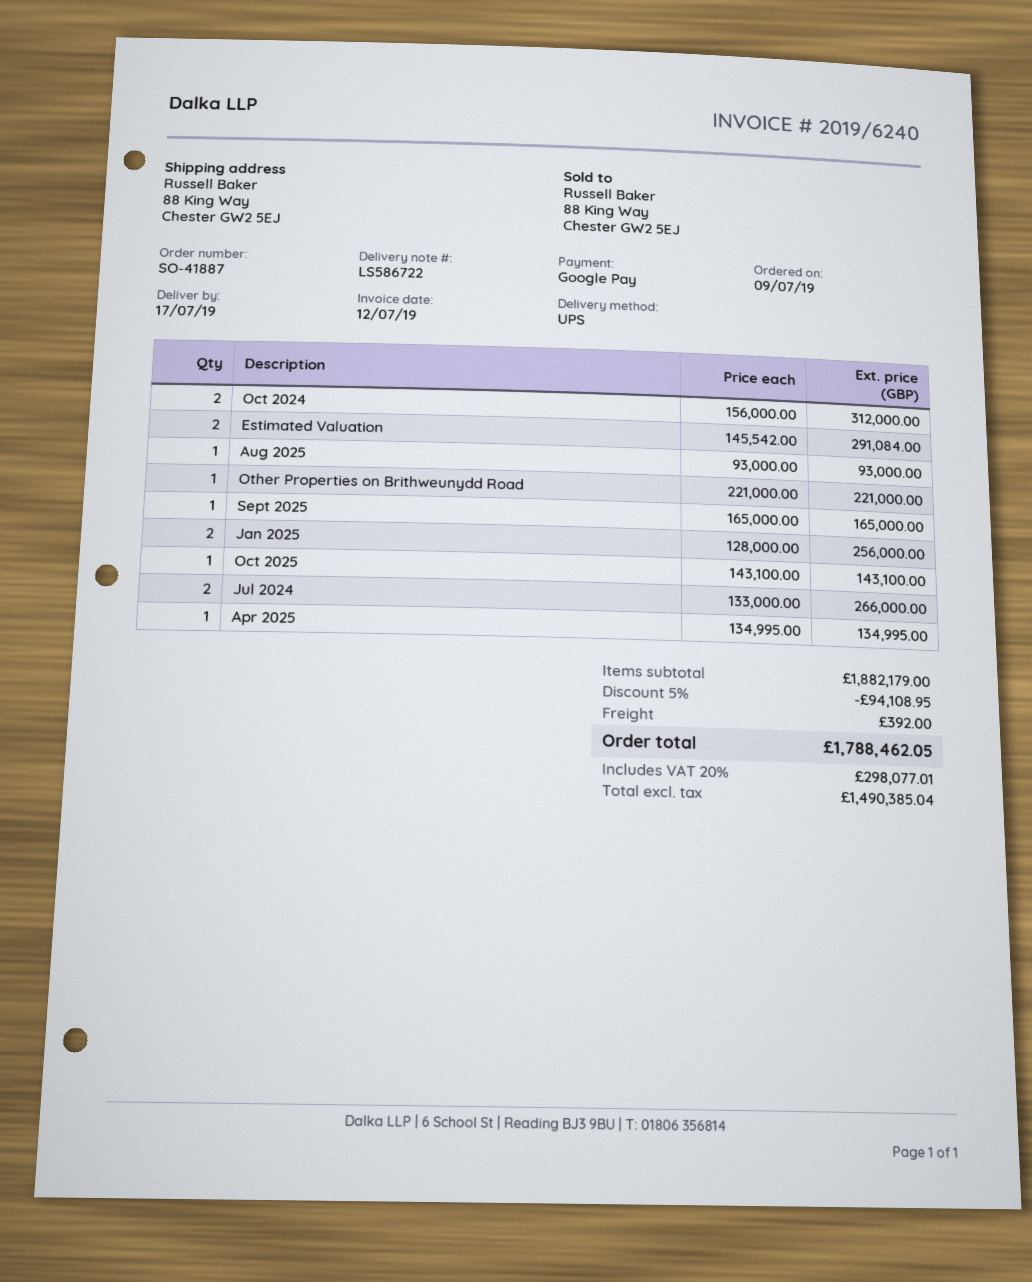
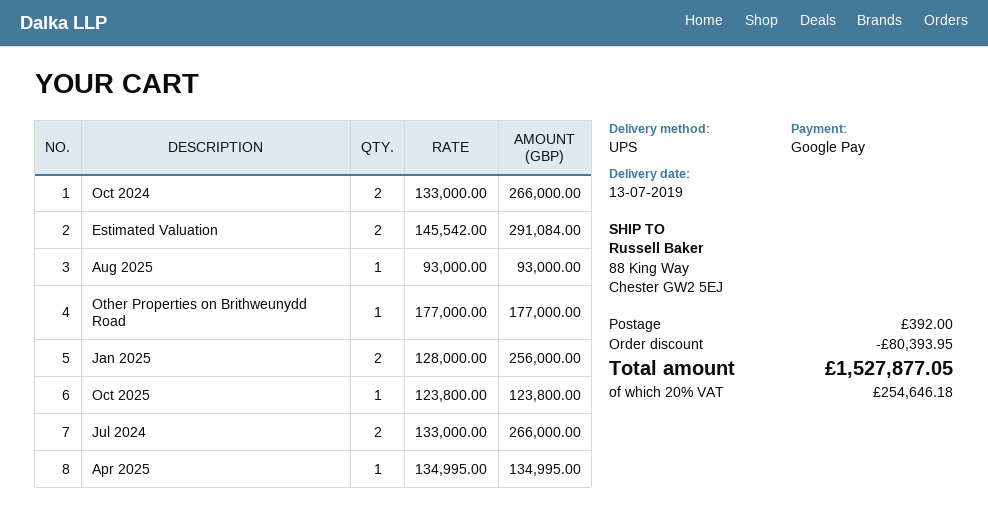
delivery date: 2019-07-17 -> 2019-07-13
Oct 2024: 2 x 156000.00 = 312000.00 -> 2 x 133000.00 = 266000.00
Other Properties on Brithweunydd Road: 1 x 221000.00 = 221000.00 -> 1 x 177000.00 = 177000.00
Sept 2025: 1 x 165000.00 = 165000.00 -> none
Oct 2025: 1 x 143100.00 = 143100.00 -> 1 x 123800.00 = 123800.00
discount: 94108.95 -> 80393.95
tax: 20% = 298077.01 -> 20% = 254646.18
total: 1788462.05 -> 1527877.05

